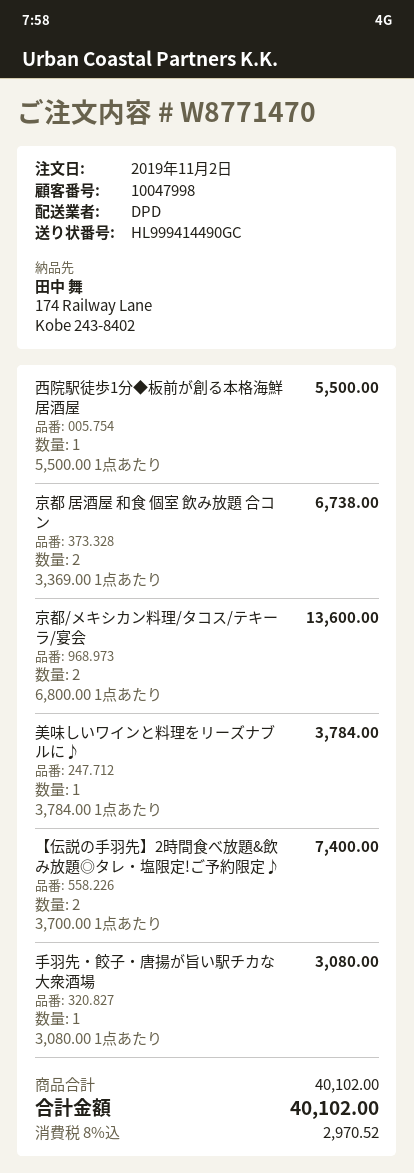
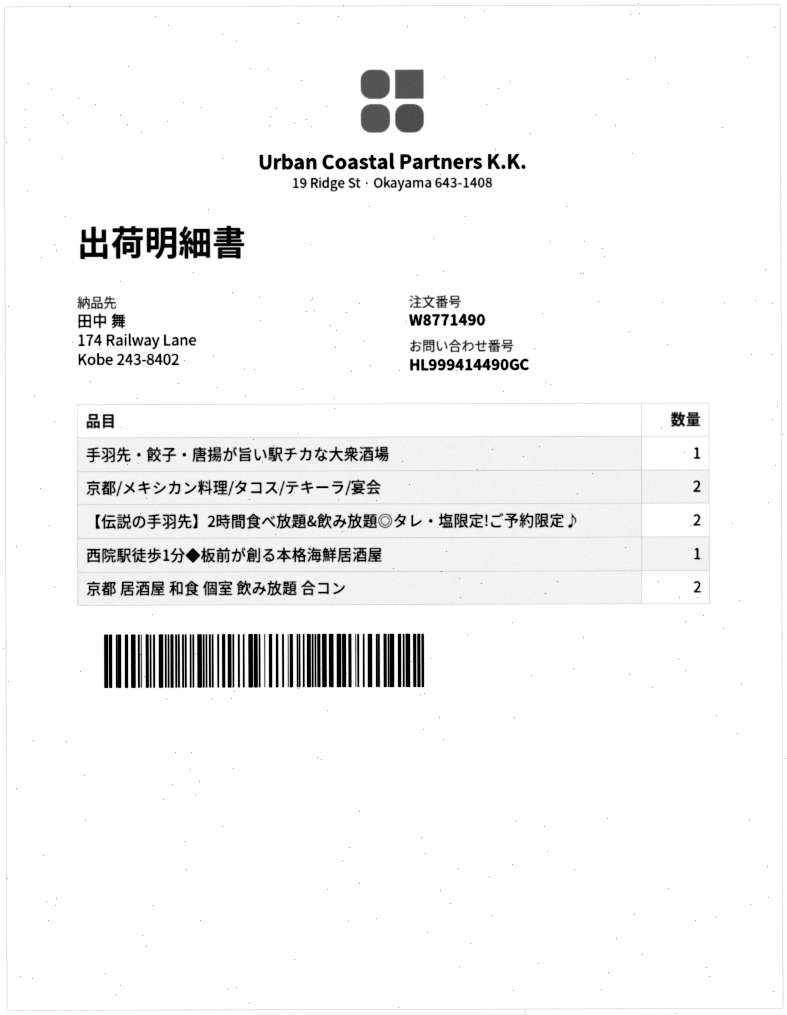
order number: W8771470 -> W8771490
美味しいワインと料理をリーズナブルに♪: 1 -> none

